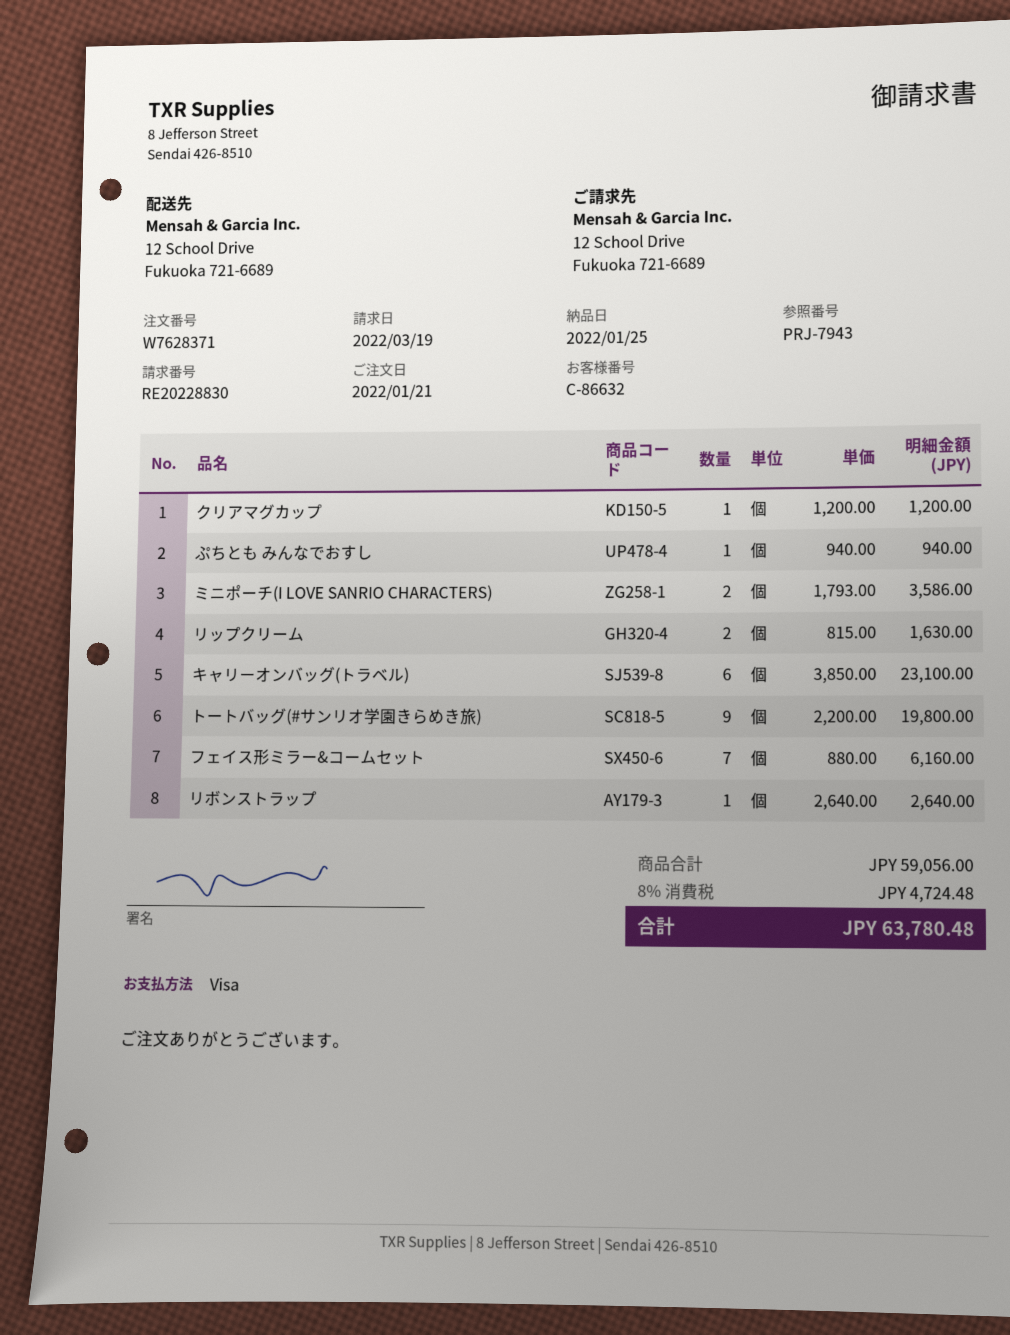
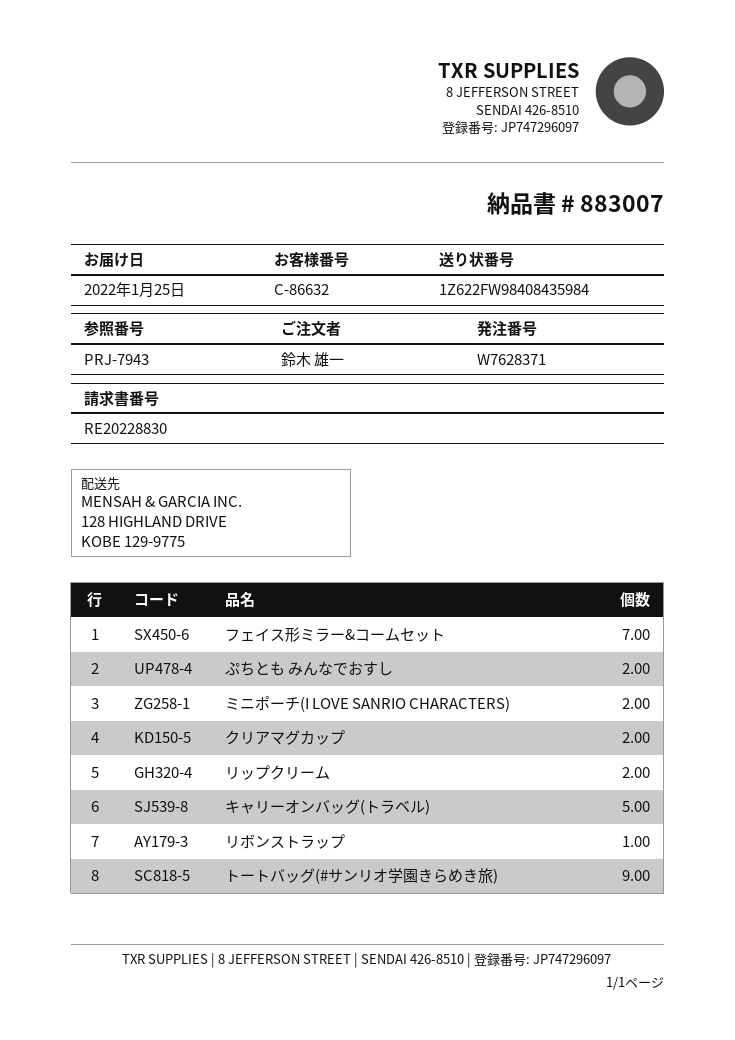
ship to: 12 School Drive, Fukuoka 721-6689 -> 128 HIGHLAND DRIVE, KOBE 129-9775
クリアマグカップ: 1 -> 2
ぷちとも みんなでおすし: 1 -> 2
キャリーオンバッグ(トラベル): 6 -> 5

